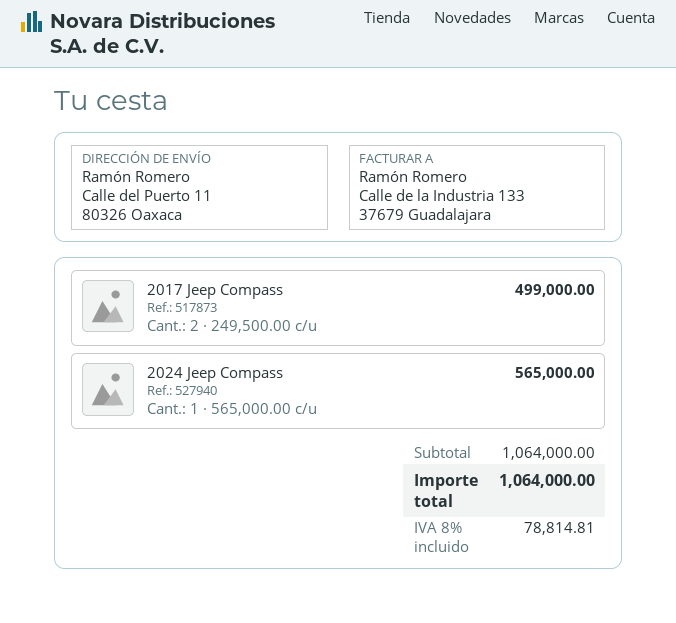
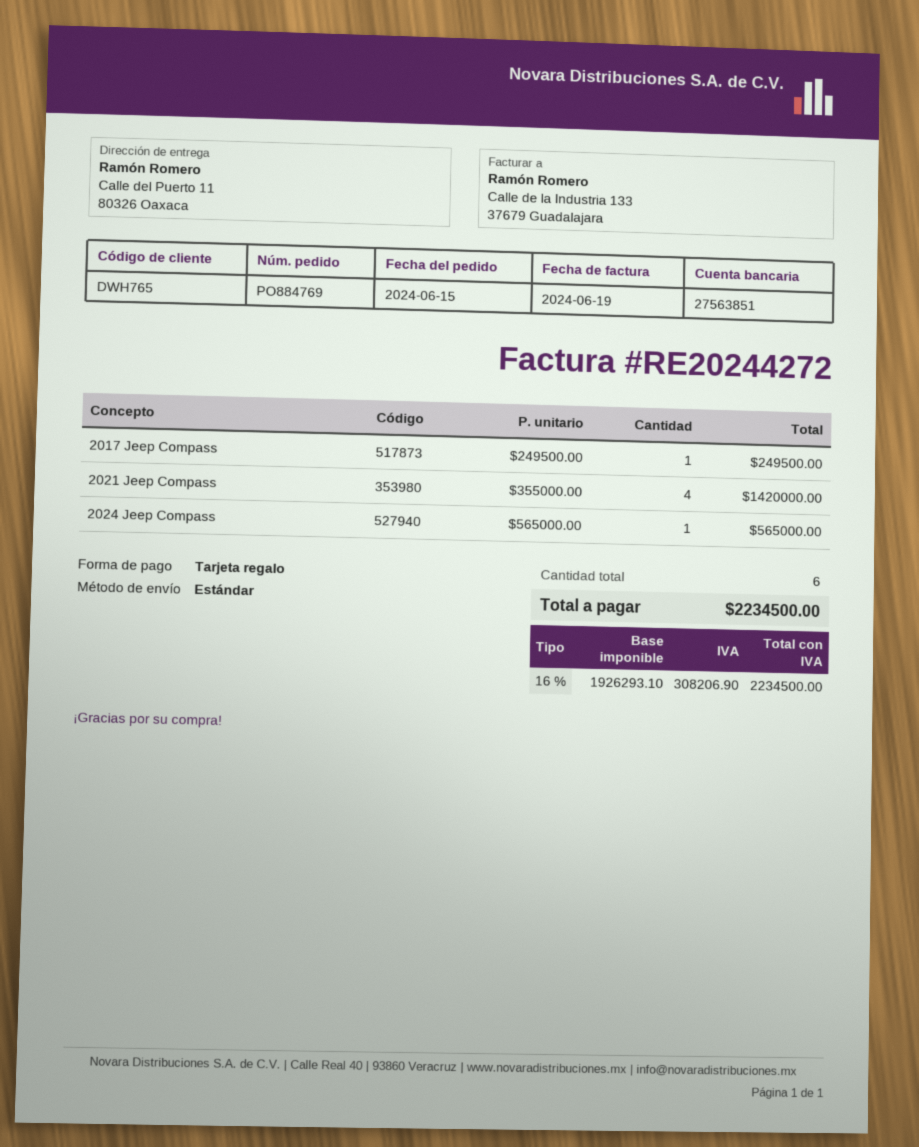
2017 Jeep Compass: 2 x 249500.00 = 499000.00 -> 1 x 249500.00 = 249500.00
2021 Jeep Compass: none -> 4 x 355000.00 = 1420000.00
tax: 8% = 78814.81 -> 16% = 308206.90
total: 1064000.00 -> 2234500.00

